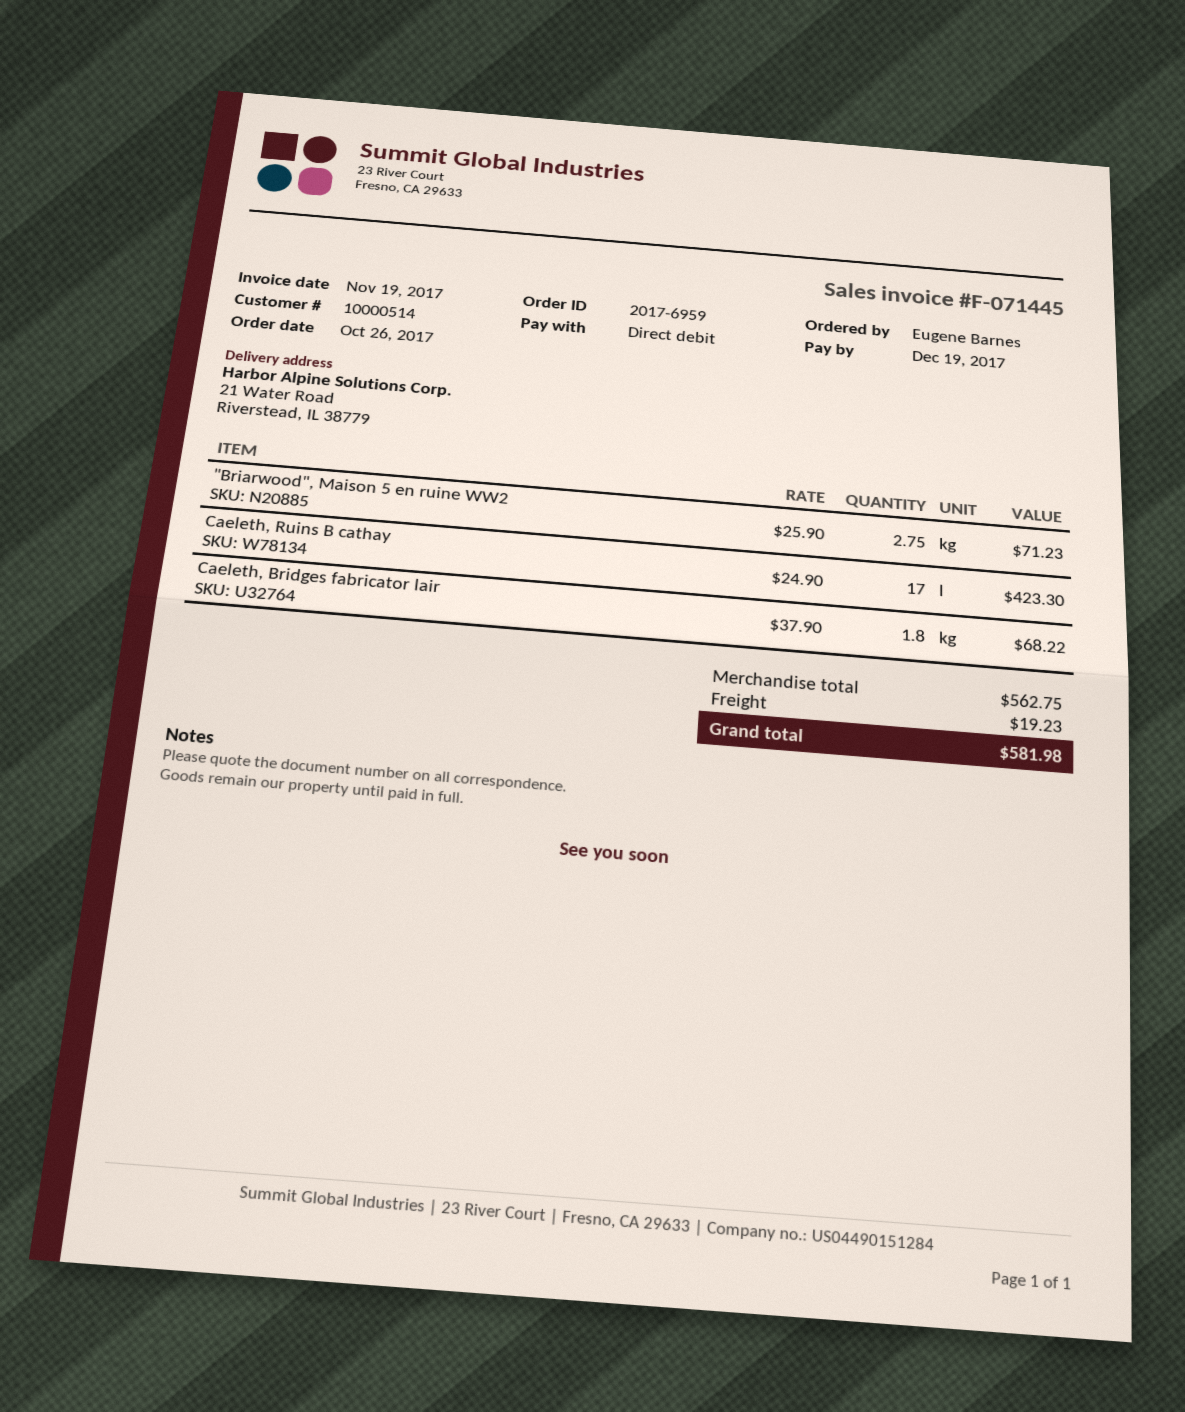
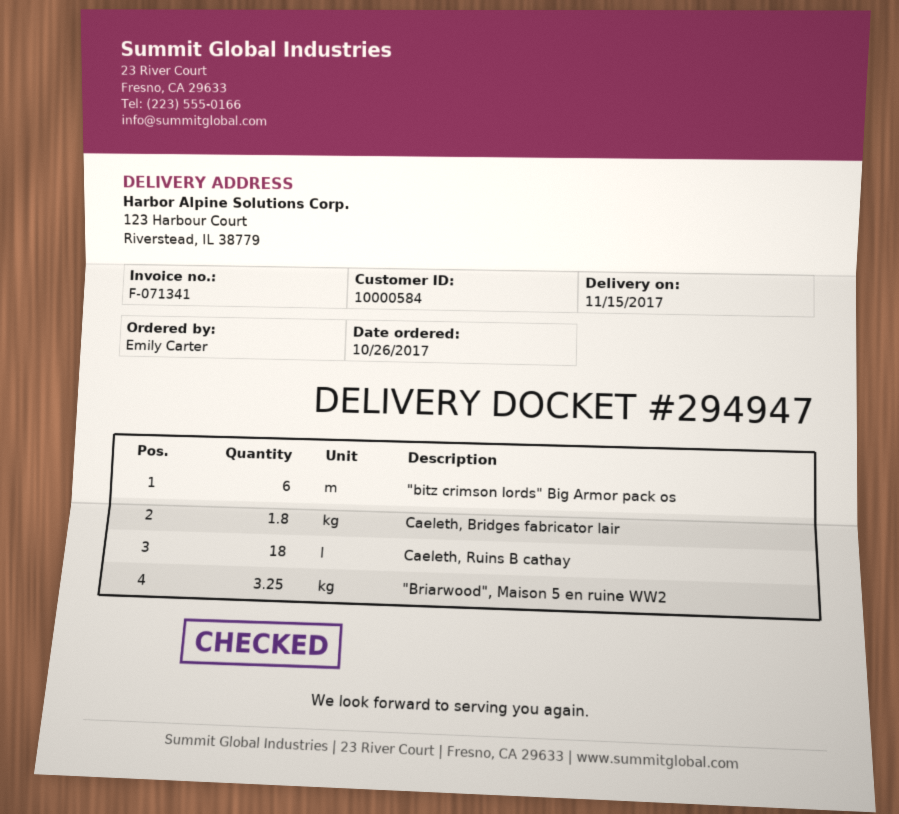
invoice number: F-071445 -> F-071341
customer number: 10000514 -> 10000584
ordered by: Eugene Barnes -> Emily Carter
ship to: 21 Water Road, Riverstead, IL 38779 -> 123 Harbour Court, Riverstead, IL 38779
"Briarwood", Maison 5 en ruine WW2: 2.75 -> 3.25
Caeleth, Ruins B cathay: 17 -> 18
"bitz crimson lords" Big Armor pack os: none -> 6

